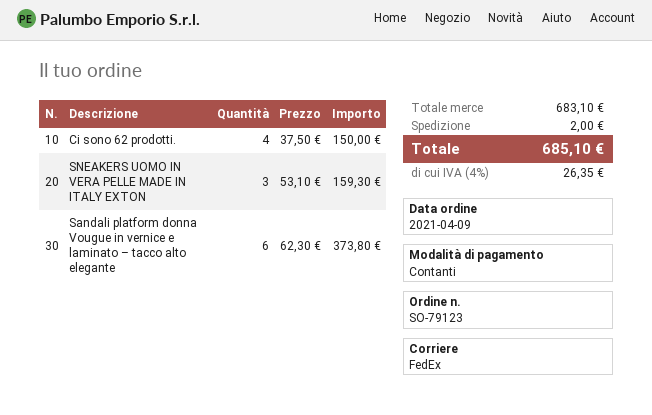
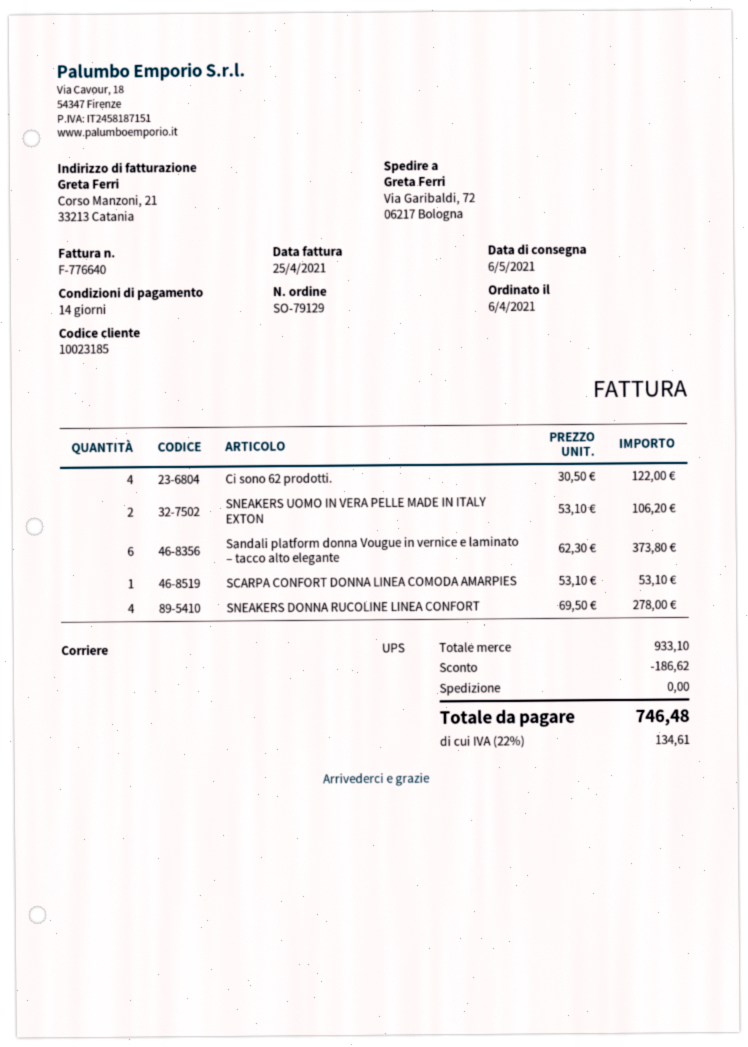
order number: SO-79123 -> SO-79129
order date: 2021-04-09 -> 2021-04-06
shipping method: FedEx -> UPS
Ci sono 62 prodotti.: 4 x 37.50 = 150.00 -> 4 x 30.50 = 122.00
SNEAKERS UOMO IN VERA PELLE MADE IN ITALY EXTON: 3 x 53.10 = 159.30 -> 2 x 53.10 = 106.20
SCARPA CONFORT DONNA LINEA COMODA AMARPIES: none -> 1 x 53.10 = 53.10
SNEAKERS DONNA RUCOLINE LINEA CONFORT: none -> 4 x 69.50 = 278.00
subtotal: 683.10 -> 933.10
discount: none -> 186.62
shipping: 2.00 -> 0.00
tax: 4% = 26.35 -> 22% = 134.61
total: 685.10 -> 746.48

